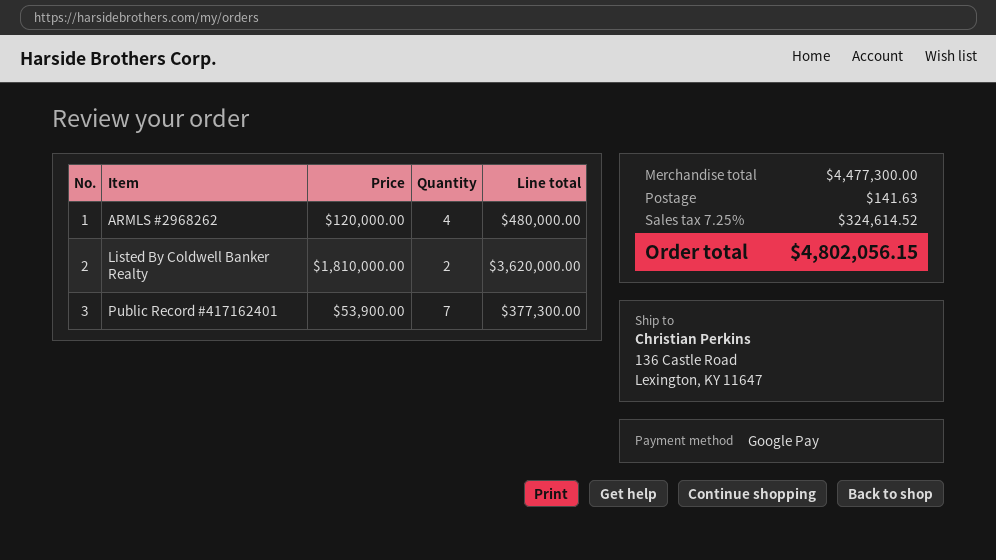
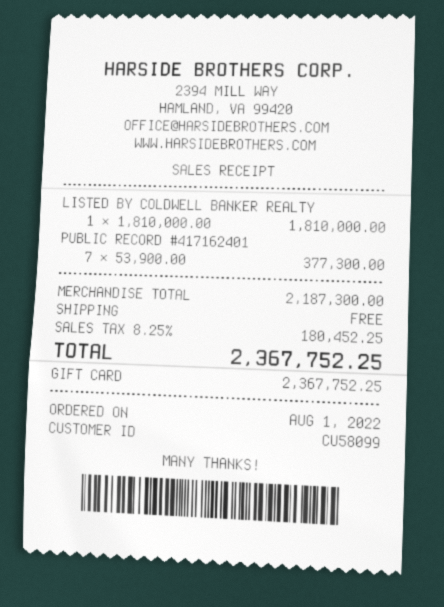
payment method: Google Pay -> gift card
ARMLS #2968262: 4 x 120000.00 = 480000.00 -> none
Listed By Coldwell Banker Realty: 2 x 1810000.00 = 3620000.00 -> 1 x 1810000.00 = 1810000.00
subtotal: 4477300.00 -> 2187300.00
shipping: 141.63 -> 0.00
tax: 7.25% = 324614.52 -> 8.25% = 180452.25
total: 4802056.15 -> 2367752.25

